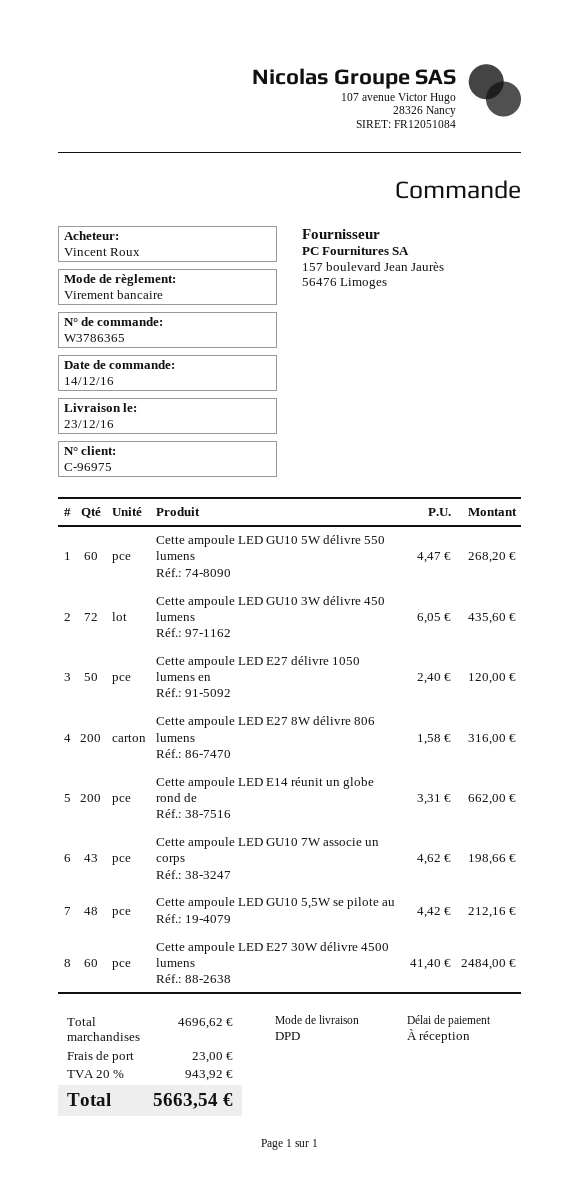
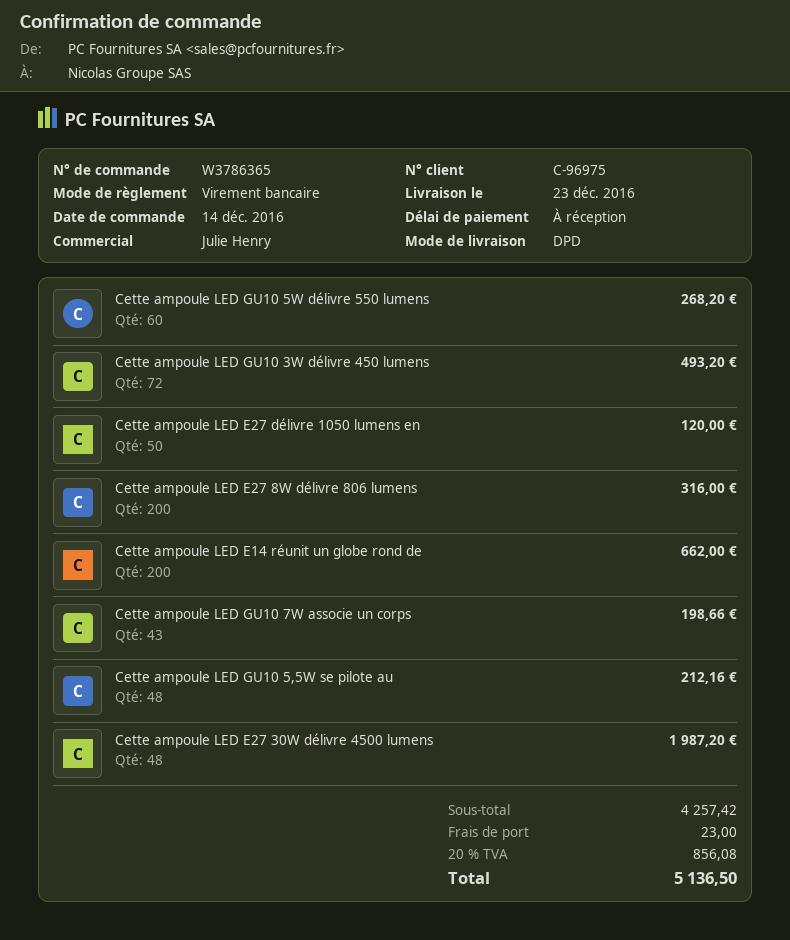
Cette ampoule LED GU10 3W délivre 450 lumens: 72 for 435.60 -> 72 for 493.20
Cette ampoule LED E27 30W délivre 4500 lumens: 60 for 2484.00 -> 48 for 1987.20
subtotal: 4696.62 -> 4257.42
tax: 20% = 943.92 -> 20% = 856.08
total: 5663.54 -> 5136.50

